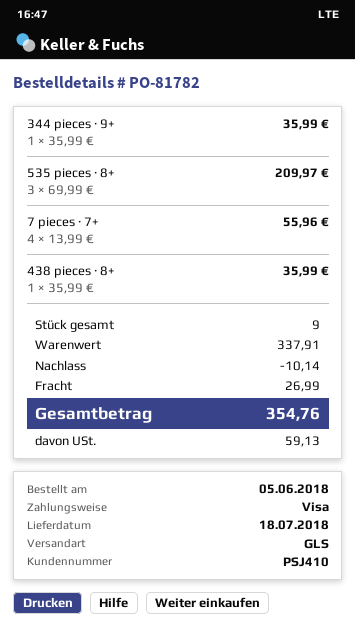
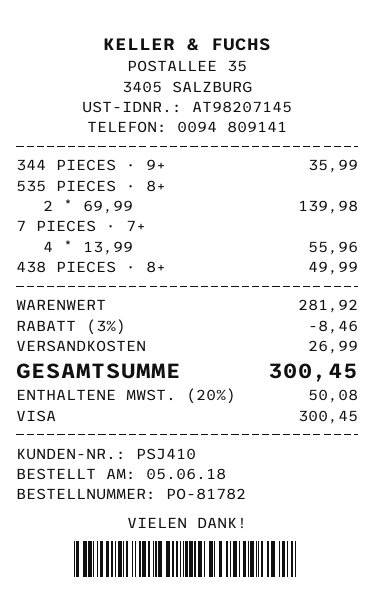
535 pieces · 8+: 3 x 69.99 = 209.97 -> 2 x 69.99 = 139.98
438 pieces · 8+: 1 x 35.99 = 35.99 -> 1 x 49.99 = 49.99
subtotal: 337.91 -> 281.92
discount: 10.14 -> 8.46
tax: 59.13 -> 50.08
total: 354.76 -> 300.45

